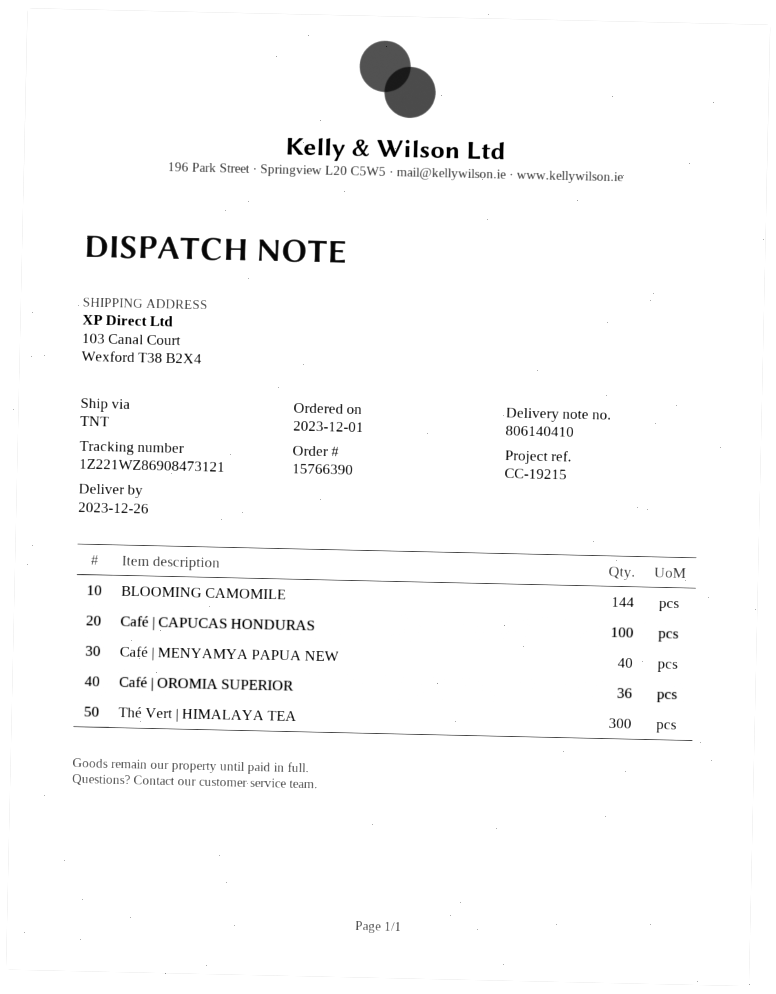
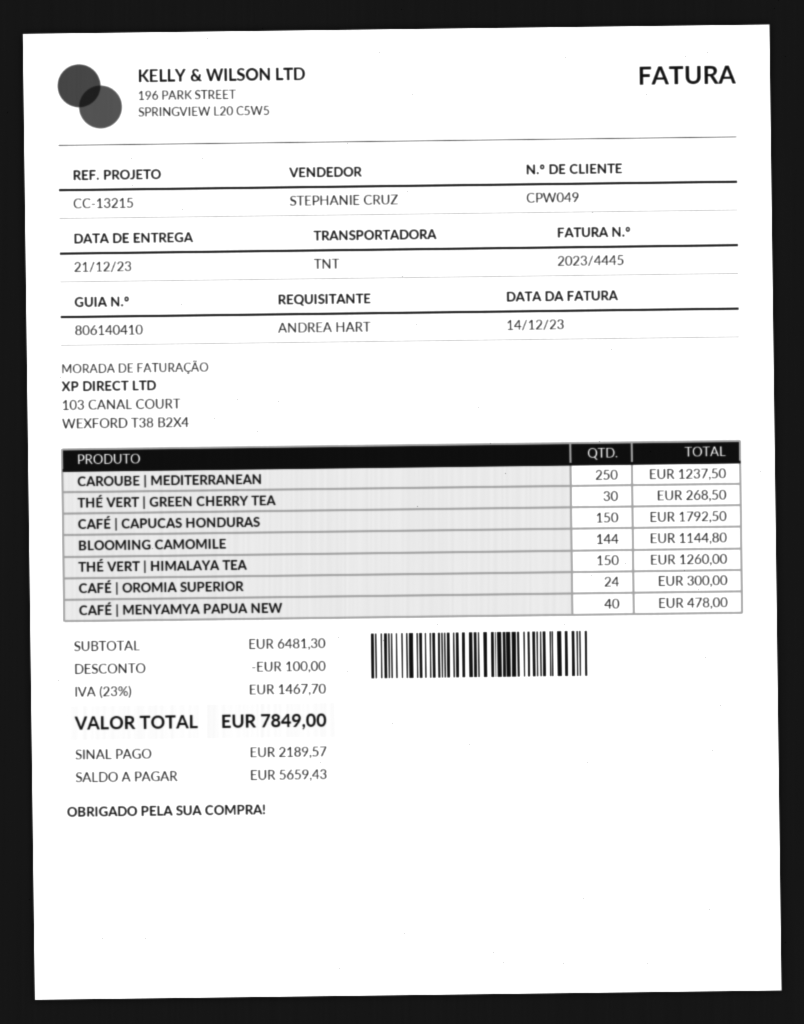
delivery date: 2023-12-26 -> 2023-12-21
reference: CC-19215 -> CC-13215
Café | CAPUCAS HONDURAS: 100 -> 150
Café | OROMIA SUPERIOR: 36 -> 24
Thé Vert | HIMALAYA TEA: 300 -> 150
CAROUBE | MEDITERRANEAN: none -> 250
THÉ VERT | GREEN CHERRY TEA: none -> 30

